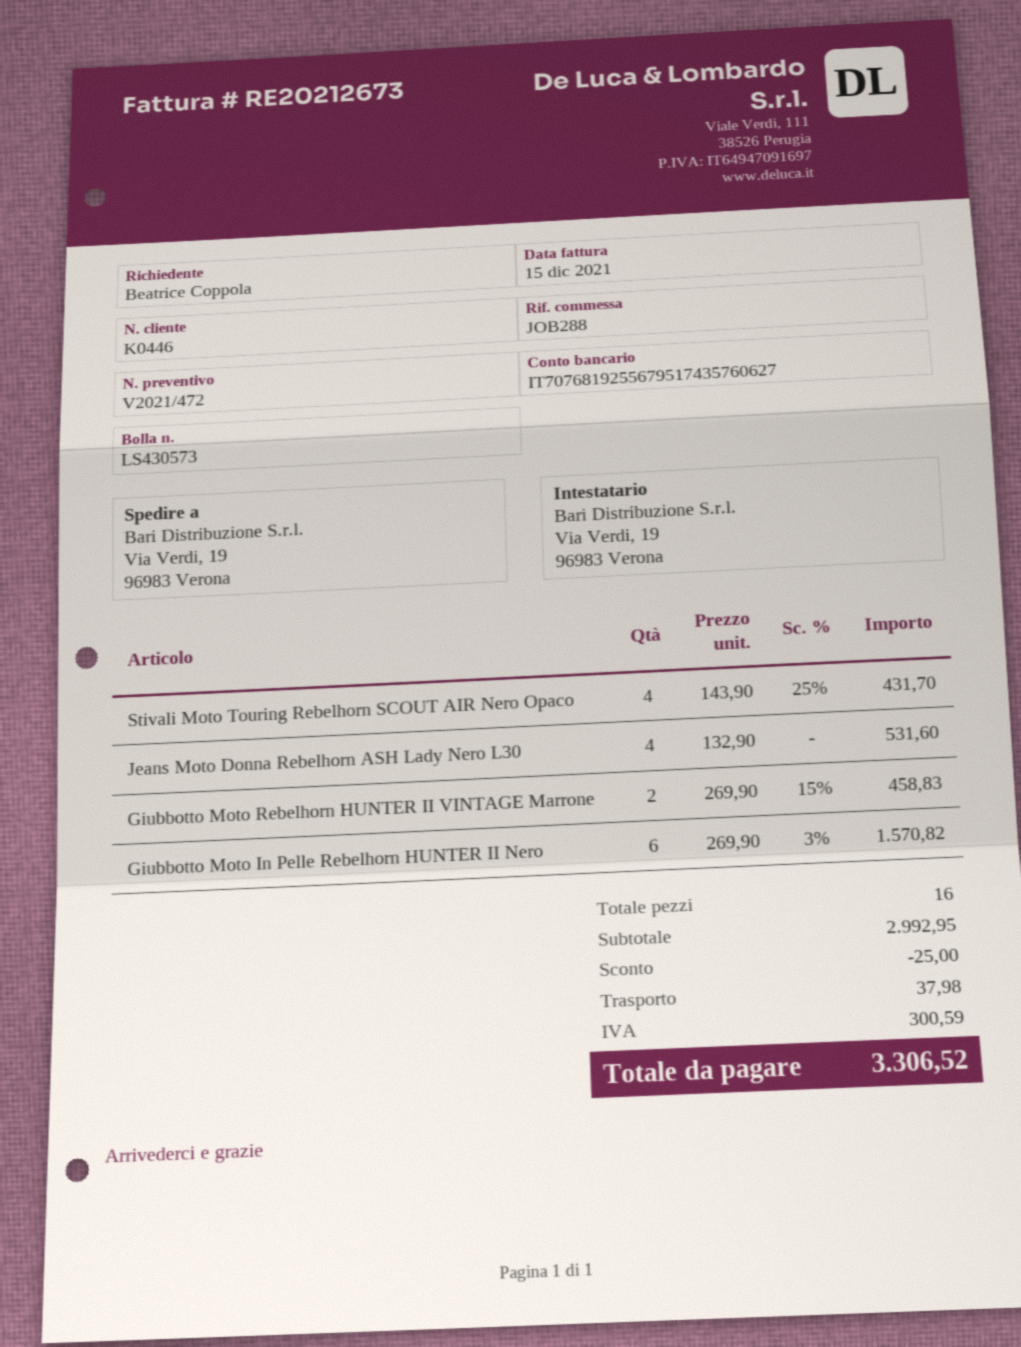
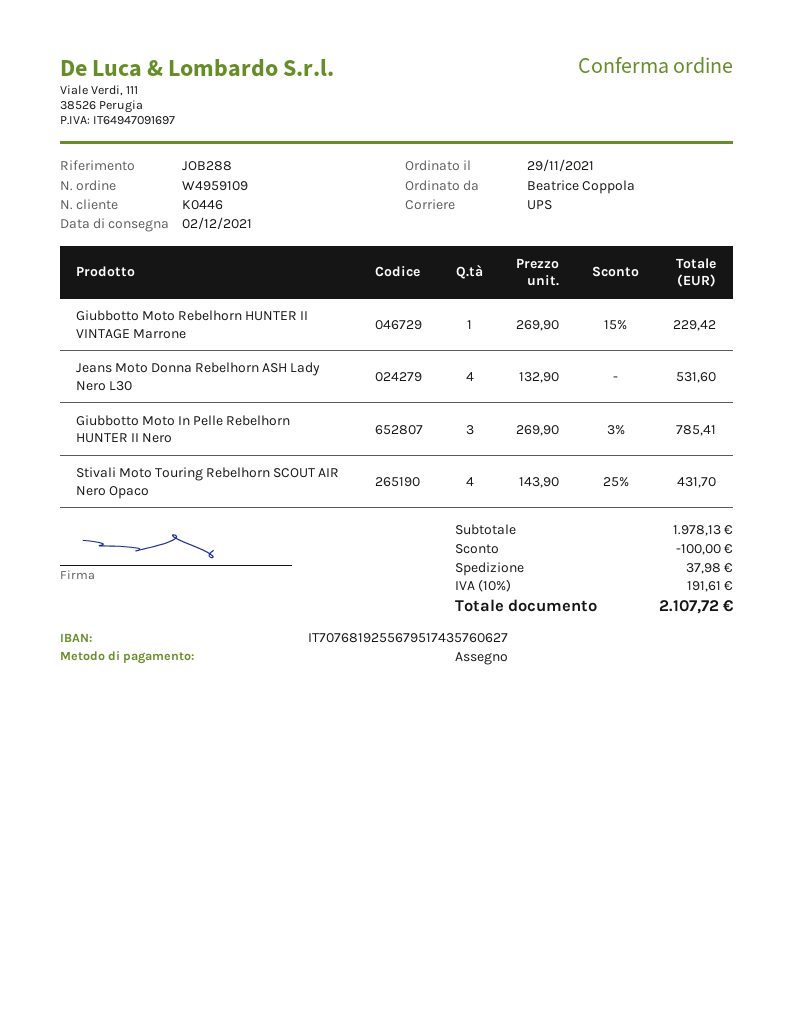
Giubbotto Moto Rebelhorn HUNTER II VINTAGE Marrone: 2 x 269.90 - 15% = 458.83 -> 1 x 269.90 - 15% = 229.42
Giubbotto Moto In Pelle Rebelhorn HUNTER II Nero: 6 x 269.90 - 3% = 1570.82 -> 3 x 269.90 - 3% = 785.41
subtotal: 2992.95 -> 1978.13
discount: 25.00 -> 100.00
tax: 300.59 -> 191.61
total: 3306.52 -> 2107.72

